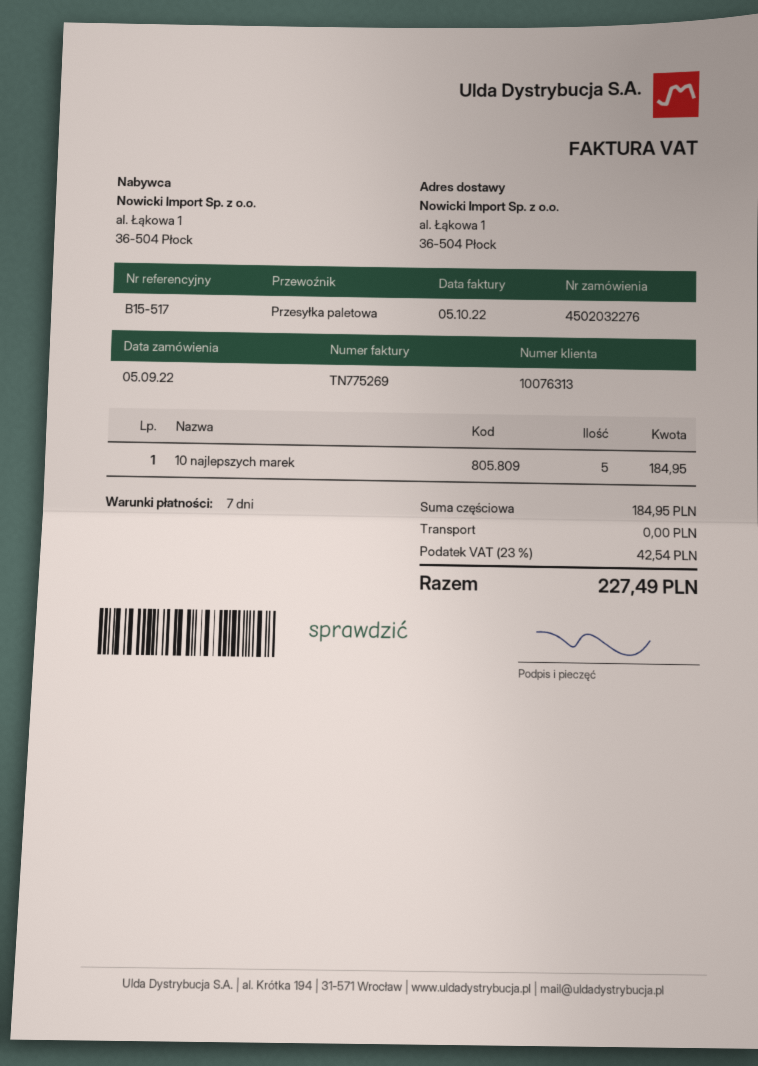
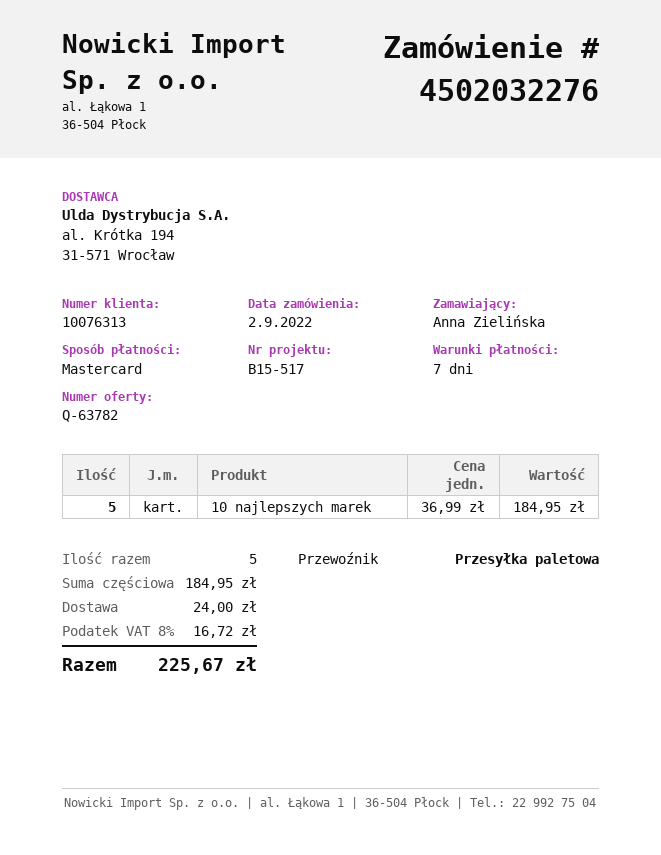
order date: 2022-09-05 -> 2022-09-02
shipping: 0.00 -> 24.00
tax: 23% = 42.54 -> 8% = 16.72
total: 227.49 -> 225.67

